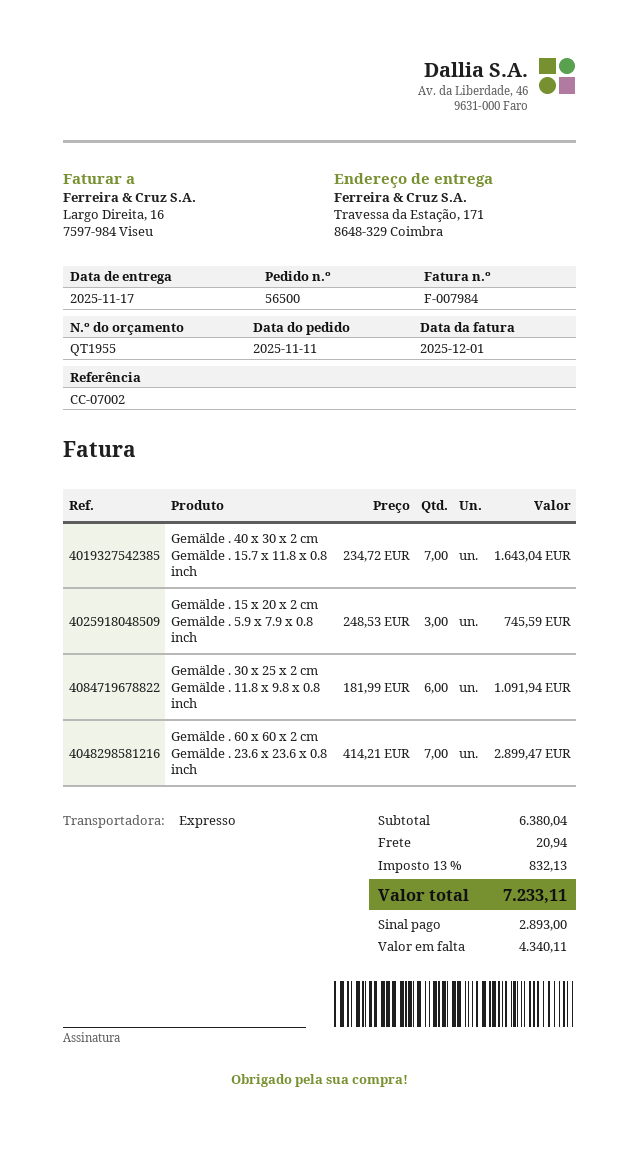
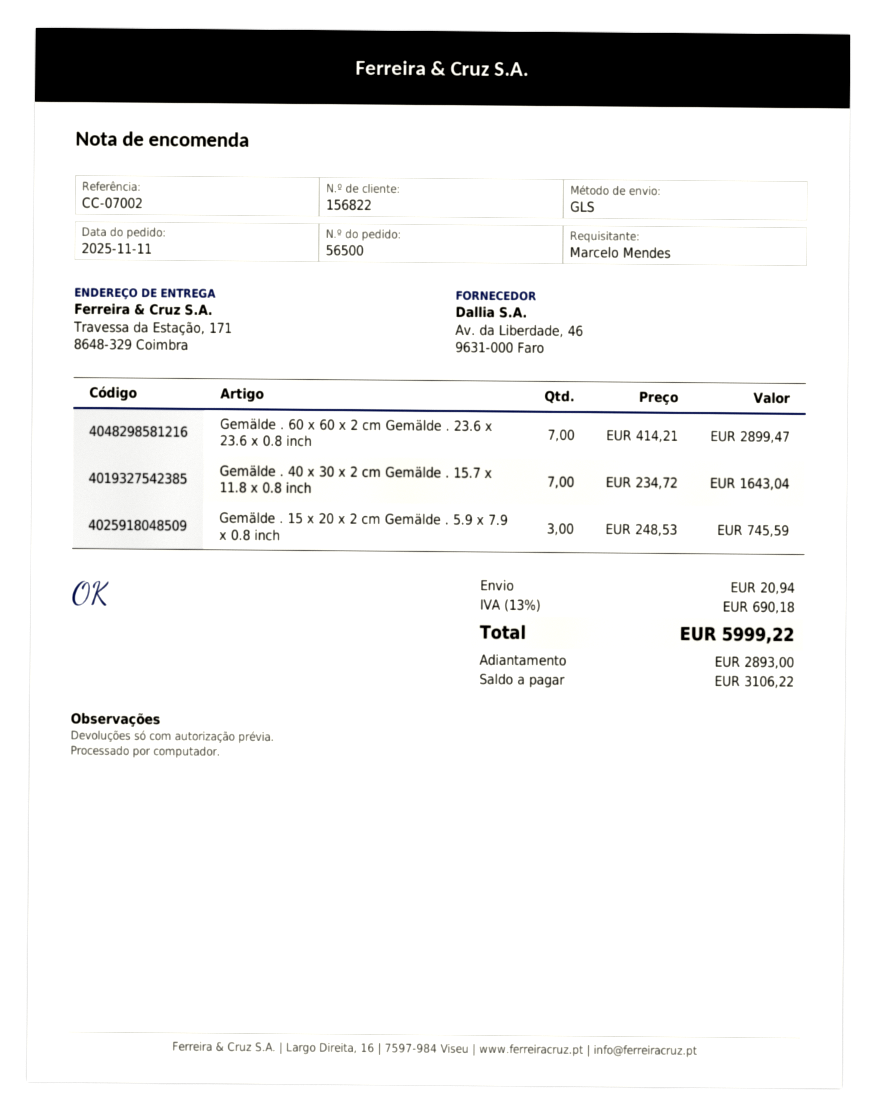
shipping method: express -> GLS
Gemälde . 30 x 25 x 2 cm Gemälde . 11.8 x 9.8 x 0.8 inch: 6 x 181.99 = 1091.94 -> none
tax: 13% = 832.13 -> 13% = 690.18
total: 7233.11 -> 5999.22
balance: 4340.11 -> 3106.22

